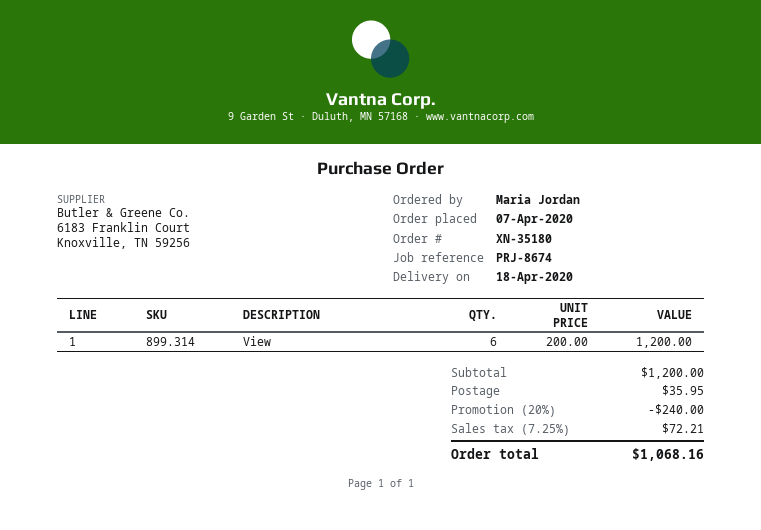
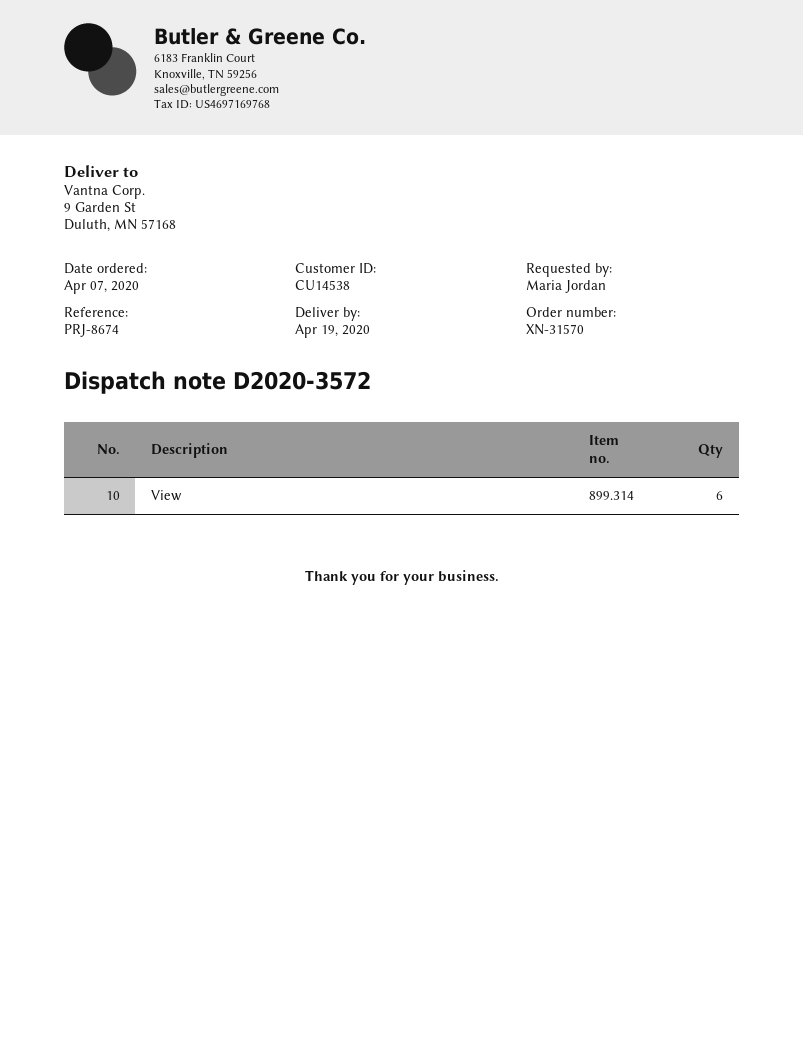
order number: XN-35180 -> XN-31570
delivery date: 2020-04-18 -> 2020-04-19

